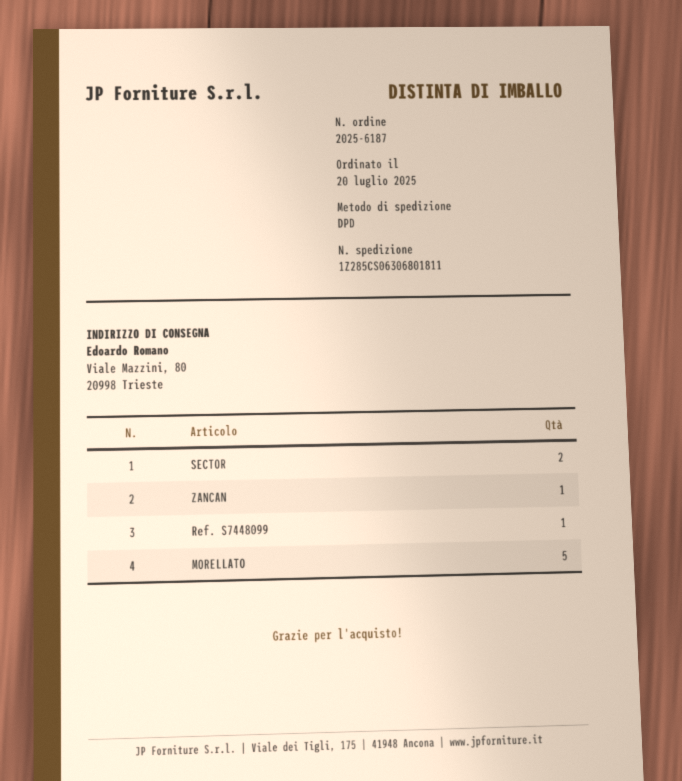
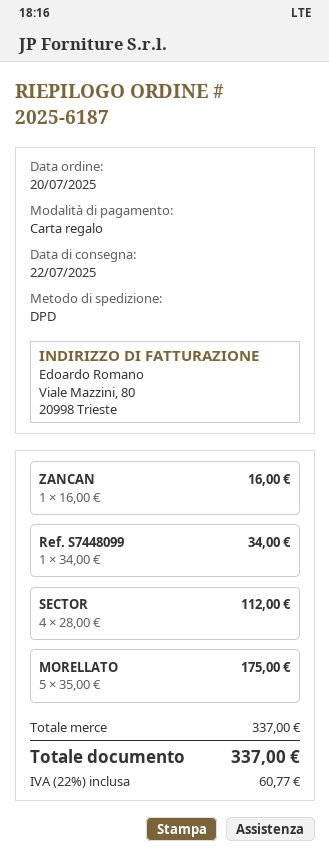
SECTOR: 2 -> 4

